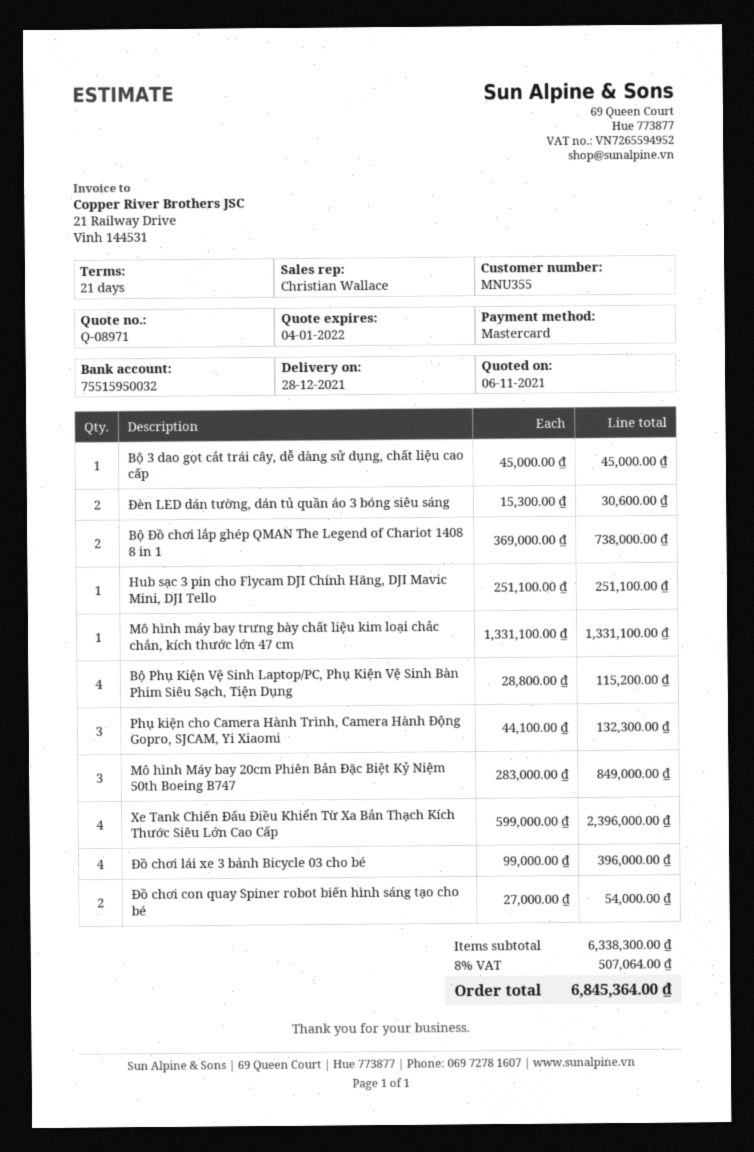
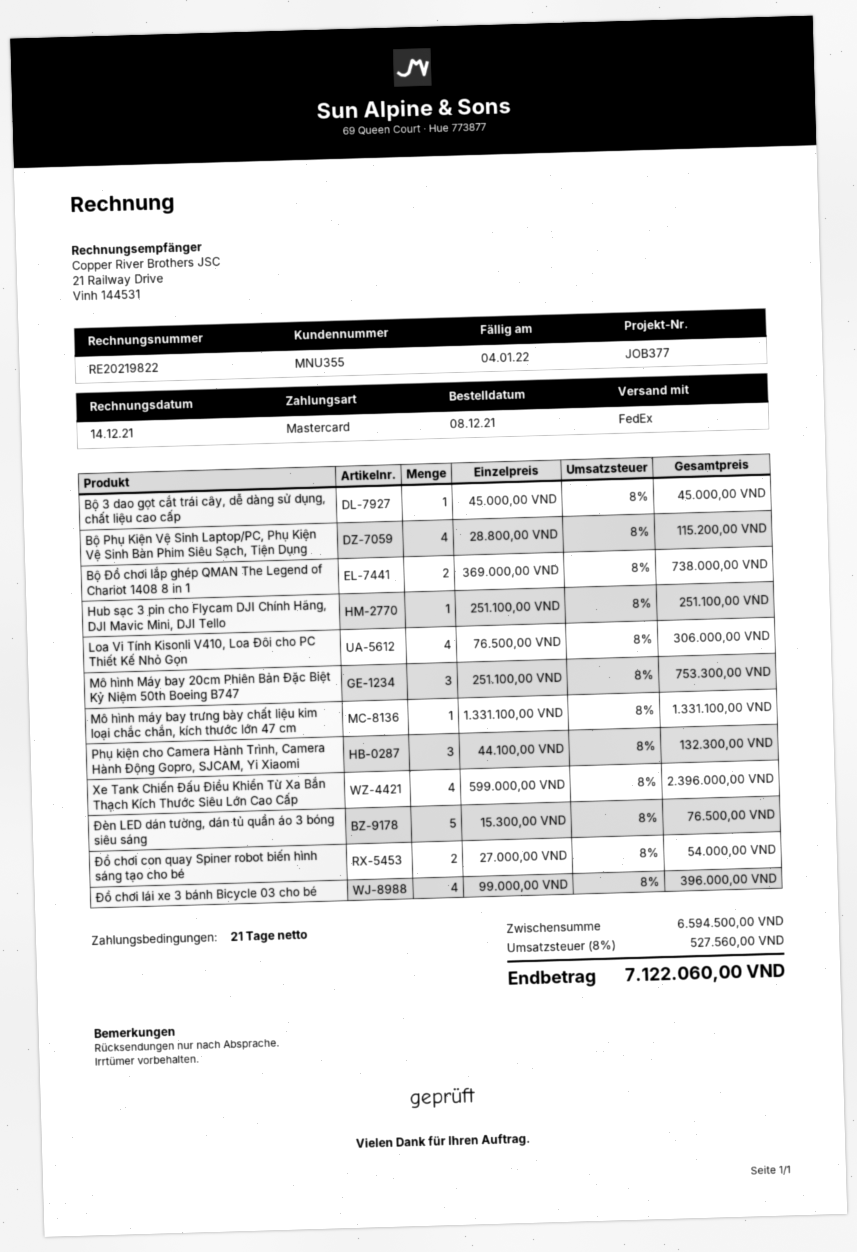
Đèn LED dán tường, dán tủ quần áo 3 bóng siêu sáng: 2 x 15300.00 = 30600.00 -> 5 x 15300.00 = 76500.00
Mô hình Máy bay 20cm Phiên Bản Đặc Biệt Kỷ Niệm 50th Boeing B747: 3 x 283000.00 = 849000.00 -> 3 x 251100.00 = 753300.00
Loa Vi Tính Kisonli V410, Loa Đôi cho PC Thiết Kế Nhỏ Gọn: none -> 4 x 76500.00 = 306000.00
subtotal: 6338300.00 -> 6594500.00
tax: 8% = 507064.00 -> 8% = 527560.00
total: 6845364.00 -> 7122060.00

